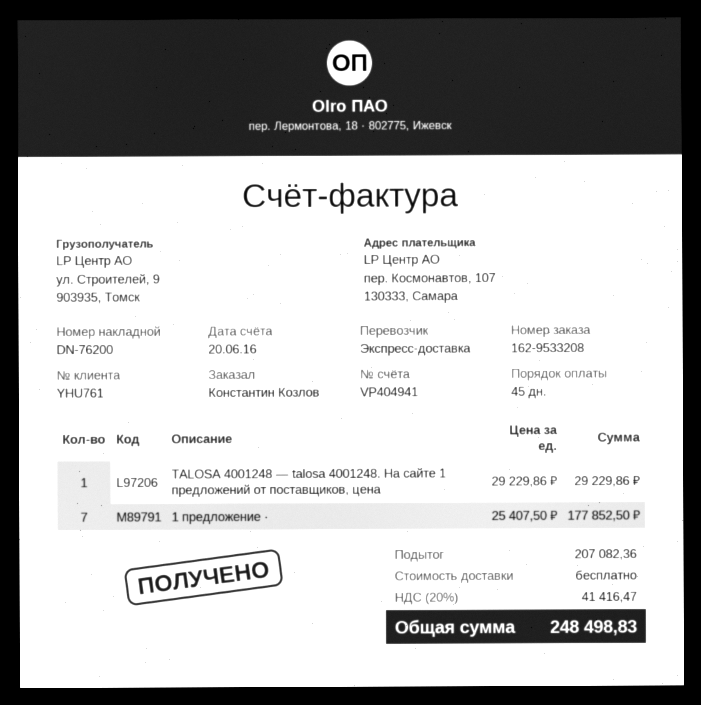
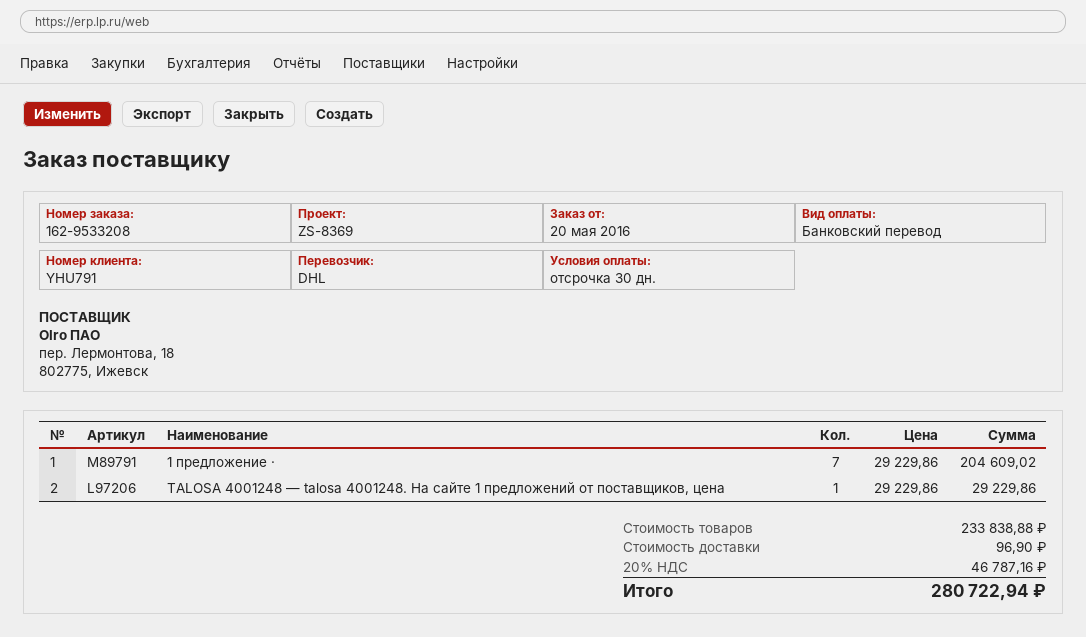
payment terms: 45 days -> 30 days
customer number: YHU761 -> YHU791
shipping method: express -> DHL
1 предложение ·: 7 x 25407.50 = 177852.50 -> 7 x 29229.86 = 204609.02
subtotal: 207082.36 -> 233838.88
shipping: 0.00 -> 96.90
tax: 20% = 41416.47 -> 20% = 46787.16
total: 248498.83 -> 280722.94

